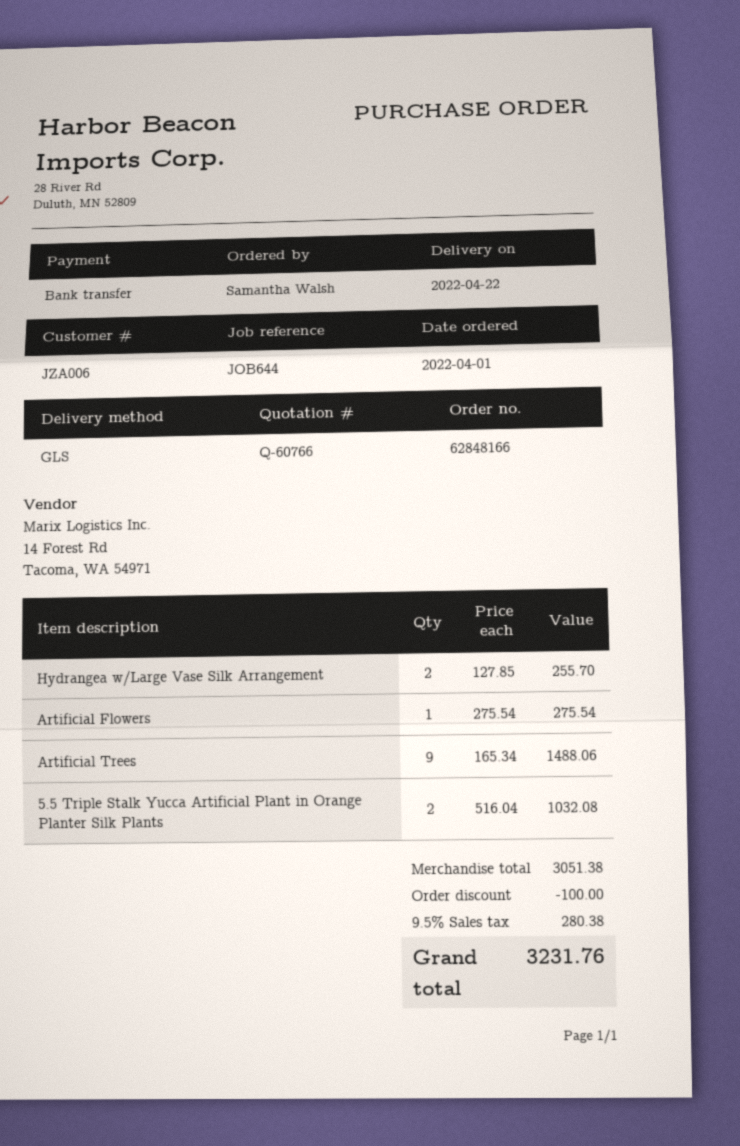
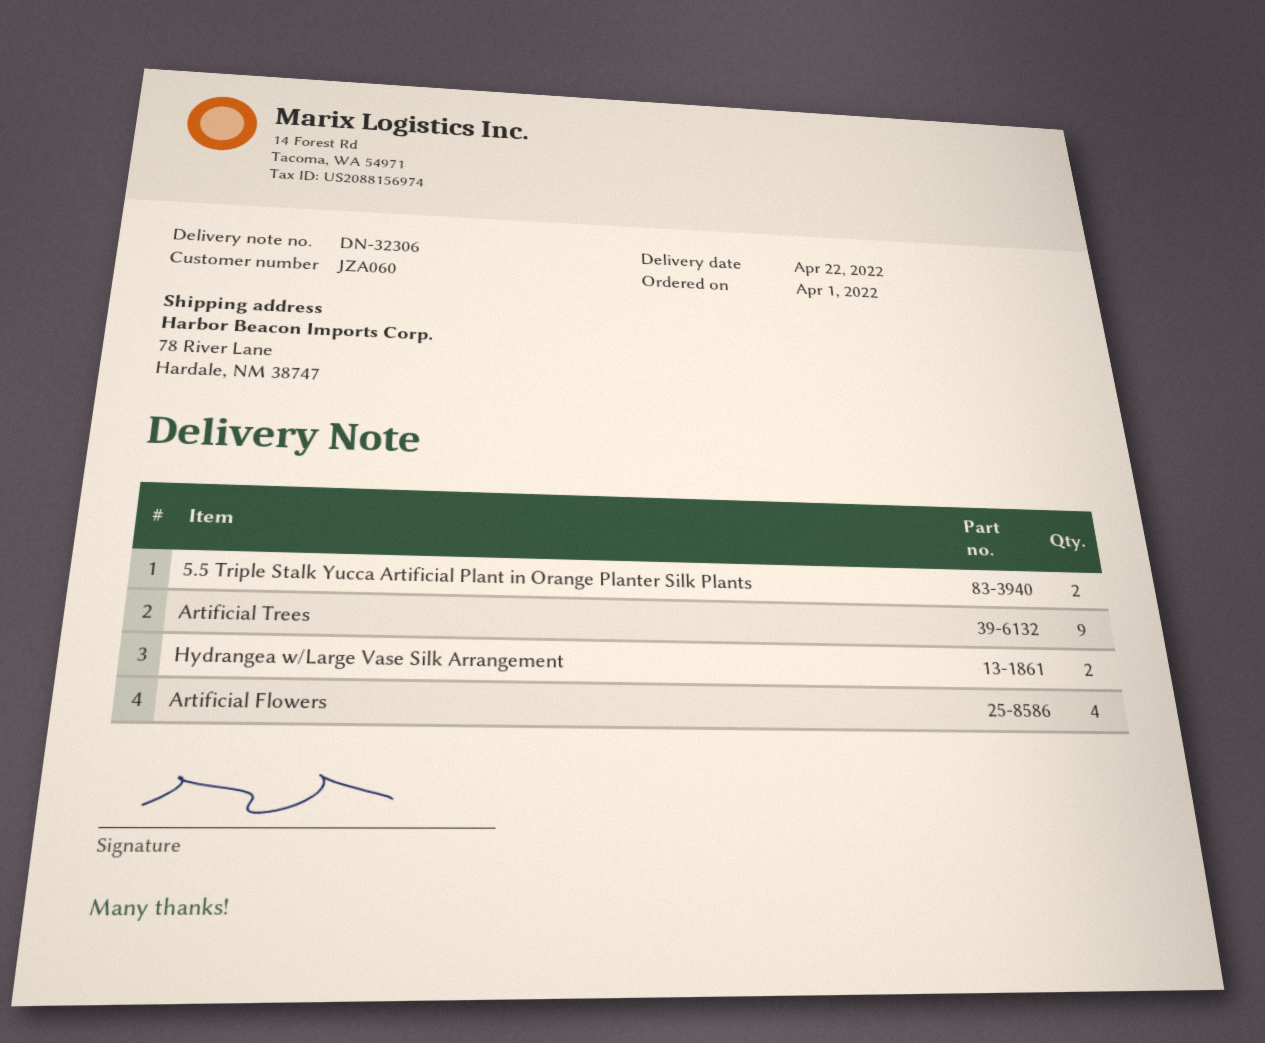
customer number: JZA006 -> JZA060
Artificial Flowers: 1 -> 4

